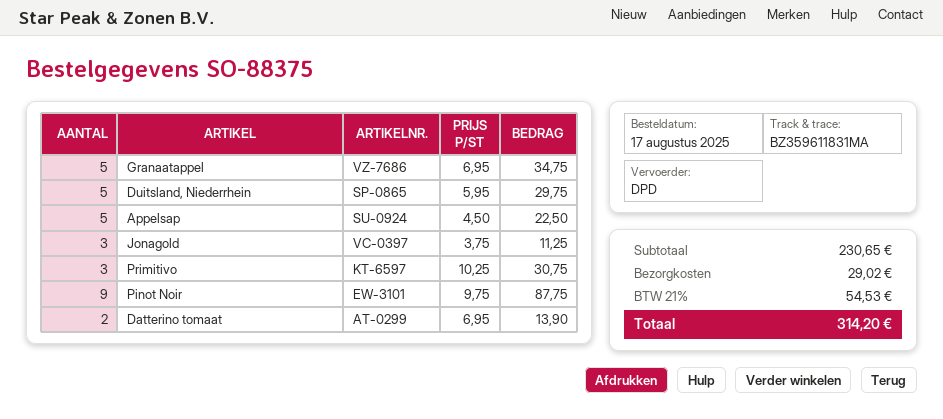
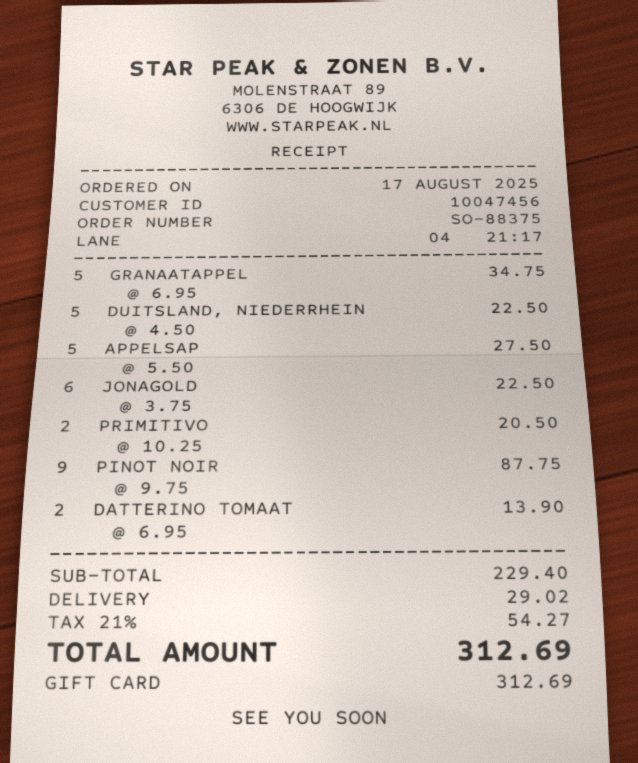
Duitsland, Niederrhein: 5 x 5.95 = 29.75 -> 5 x 4.50 = 22.50
Appelsap: 5 x 4.50 = 22.50 -> 5 x 5.50 = 27.50
Jonagold: 3 x 3.75 = 11.25 -> 6 x 3.75 = 22.50
Primitivo: 3 x 10.25 = 30.75 -> 2 x 10.25 = 20.50
subtotal: 230.65 -> 229.40
tax: 21% = 54.53 -> 21% = 54.27
total: 314.20 -> 312.69

